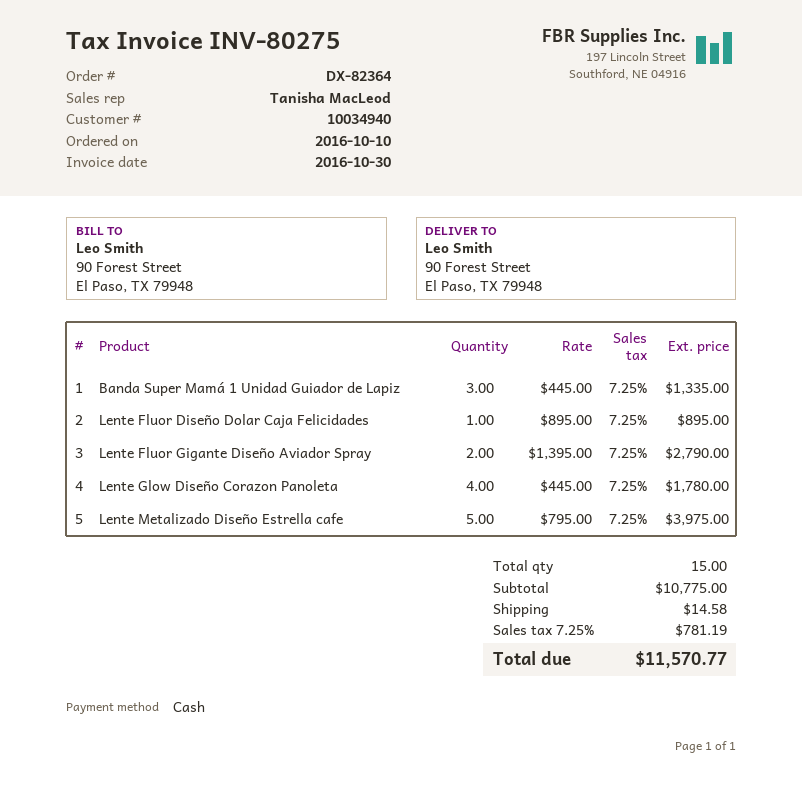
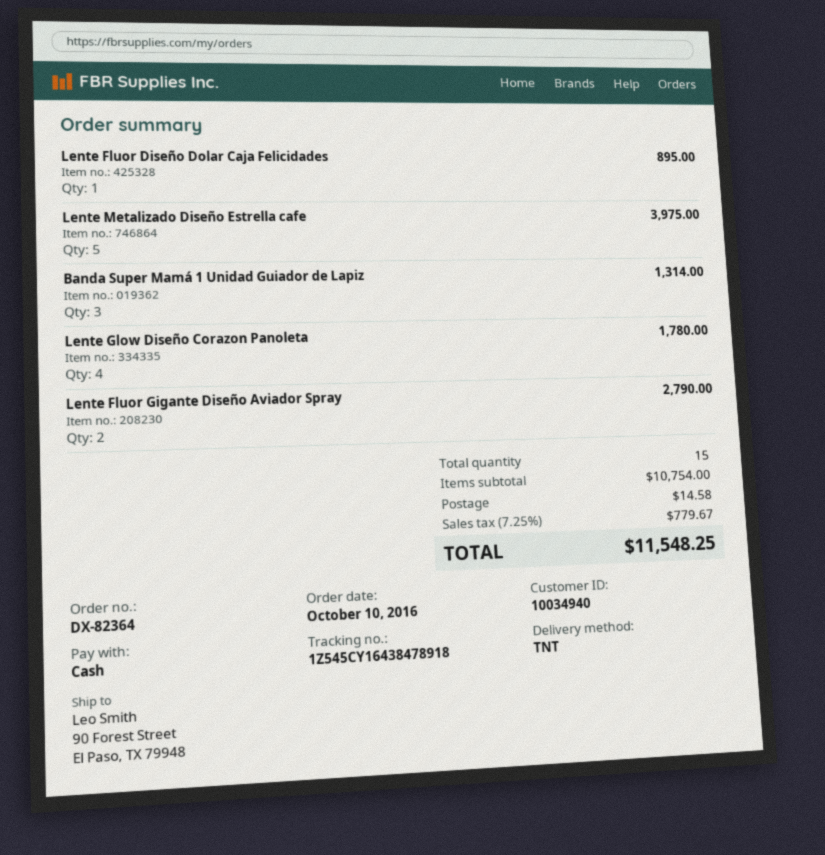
Banda Super Mamá 1 Unidad Guiador de Lapiz: 3 for 1335.00 -> 3 for 1314.00
subtotal: 10775.00 -> 10754.00
tax: 7.25% = 781.19 -> 7.25% = 779.67
total: 11570.77 -> 11548.25

